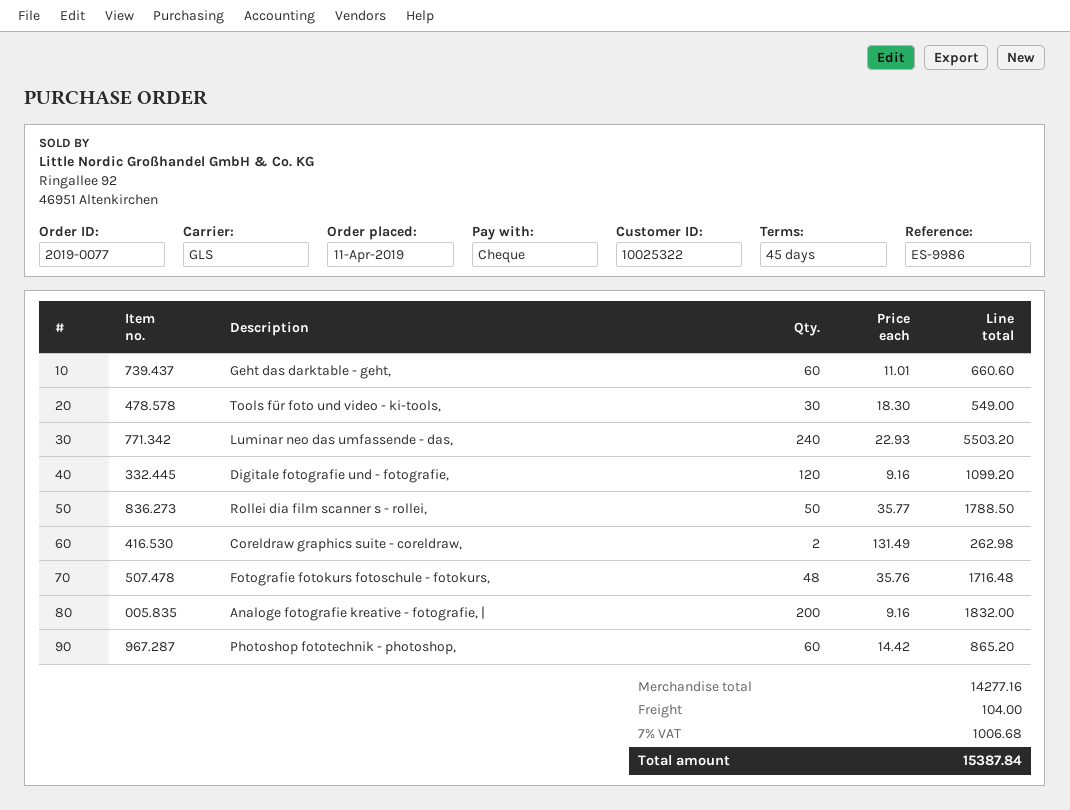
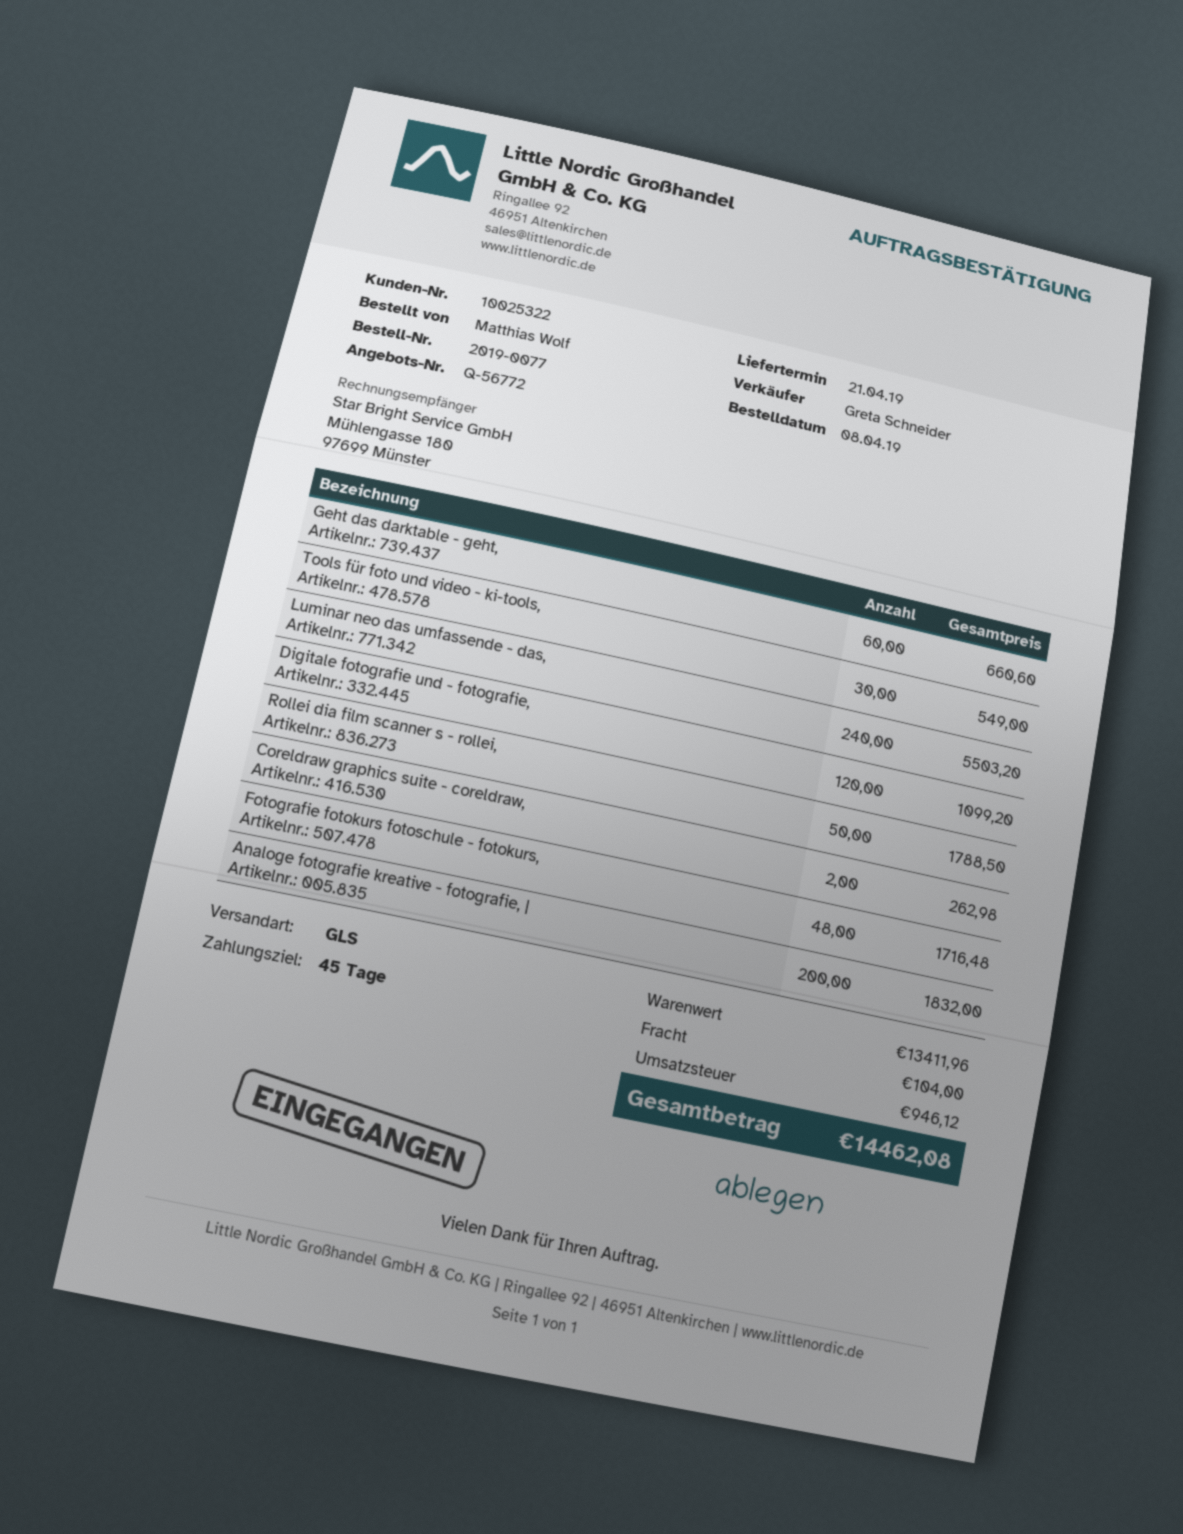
order date: 2019-04-11 -> 2019-04-08
Photoshop fototechnik - photoshop,: 60 for 865.20 -> none
subtotal: 14277.16 -> 13411.96
tax: 1006.68 -> 946.12
total: 15387.84 -> 14462.08

